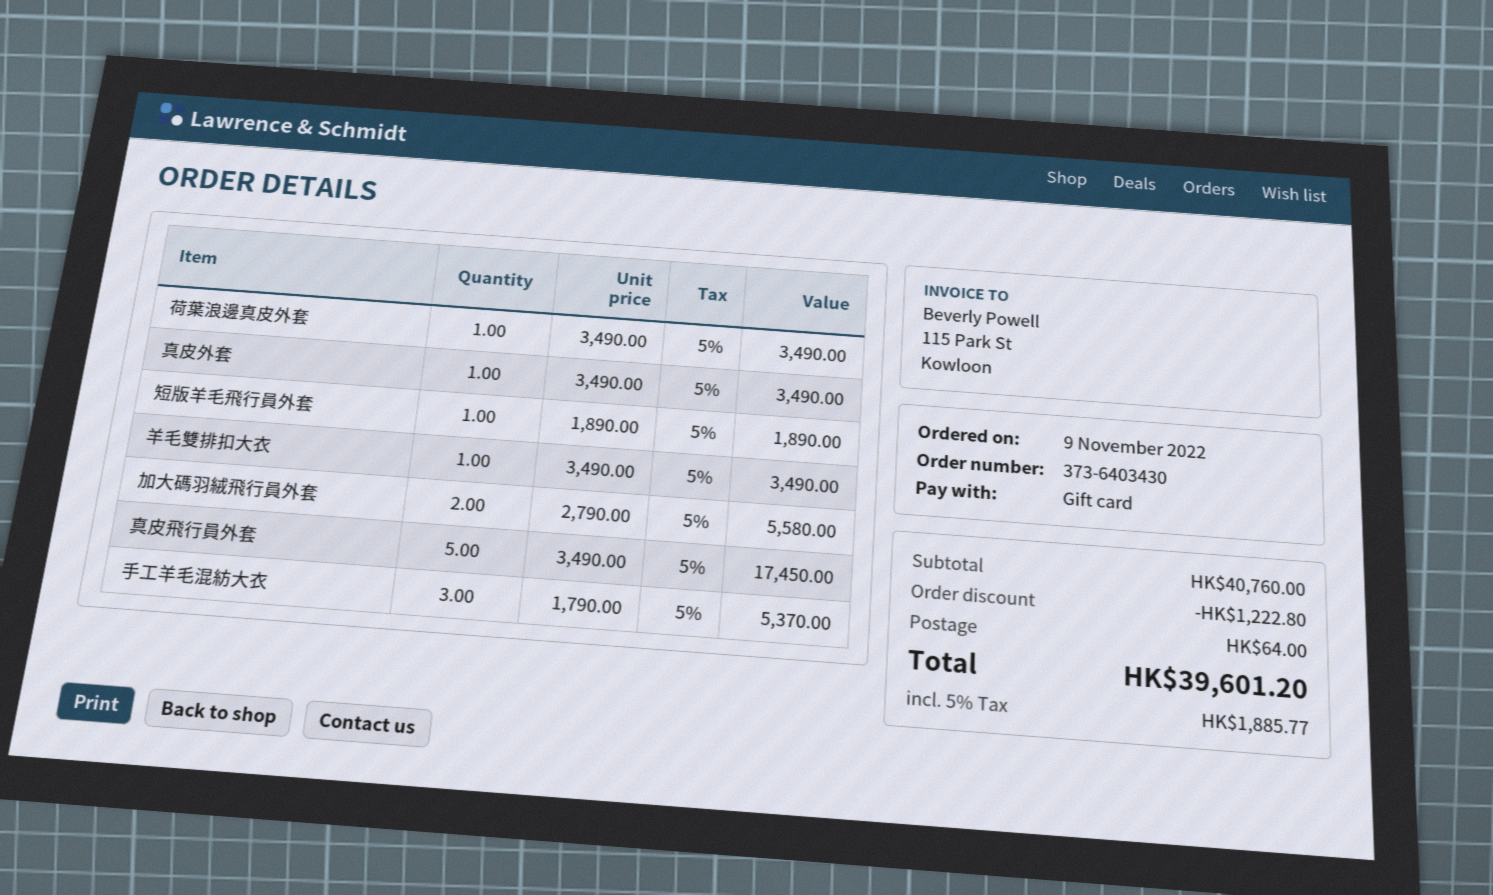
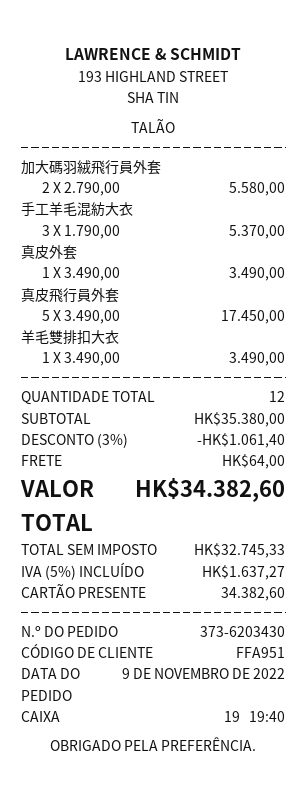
order number: 373-6403430 -> 373-6203430
荷葉浪邊真皮外套: 1 x 3490.00 = 3490.00 -> none
短版羊毛飛行員外套: 1 x 1890.00 = 1890.00 -> none
subtotal: 40760.00 -> 35380.00
discount: 1222.80 -> 1061.40
tax: 5% = 1885.77 -> 5% = 1637.27
total: 39601.20 -> 34382.60

